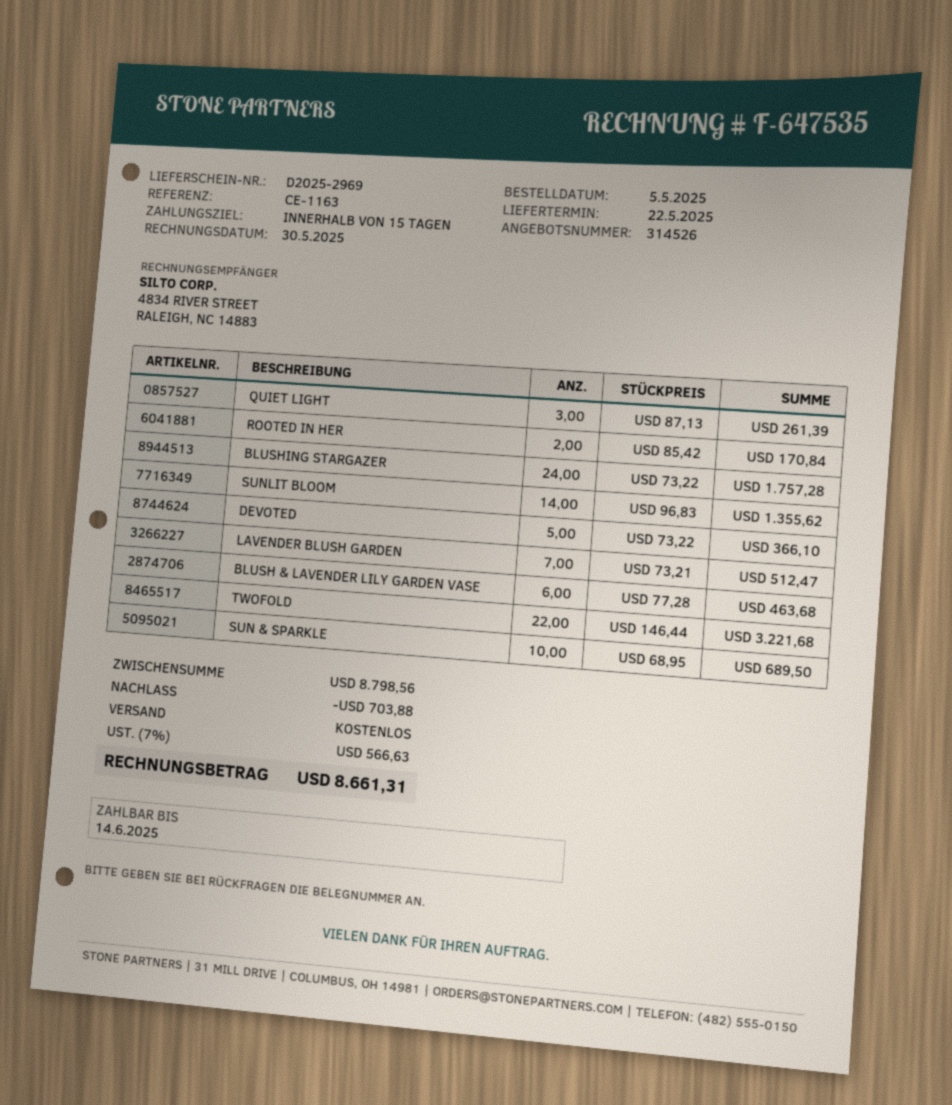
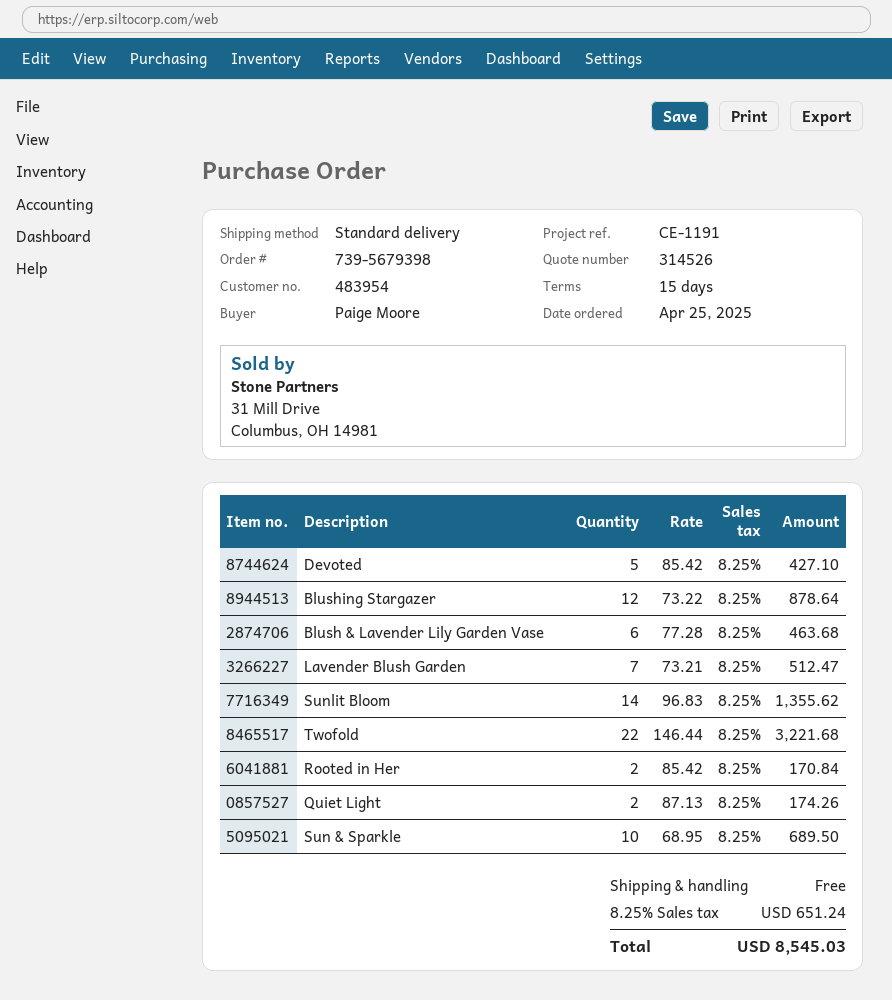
order date: 2025-05-05 -> 2025-04-25
reference: CE-1163 -> CE-1191
QUIET LIGHT: 3 x 87.13 = 261.39 -> 2 x 87.13 = 174.26
BLUSHING STARGAZER: 24 x 73.22 = 1757.28 -> 12 x 73.22 = 878.64
DEVOTED: 5 x 73.22 = 366.10 -> 5 x 85.42 = 427.10
discount: 703.88 -> none
tax: 7% = 566.63 -> 8.25% = 651.24
total: 8661.31 -> 8545.03

